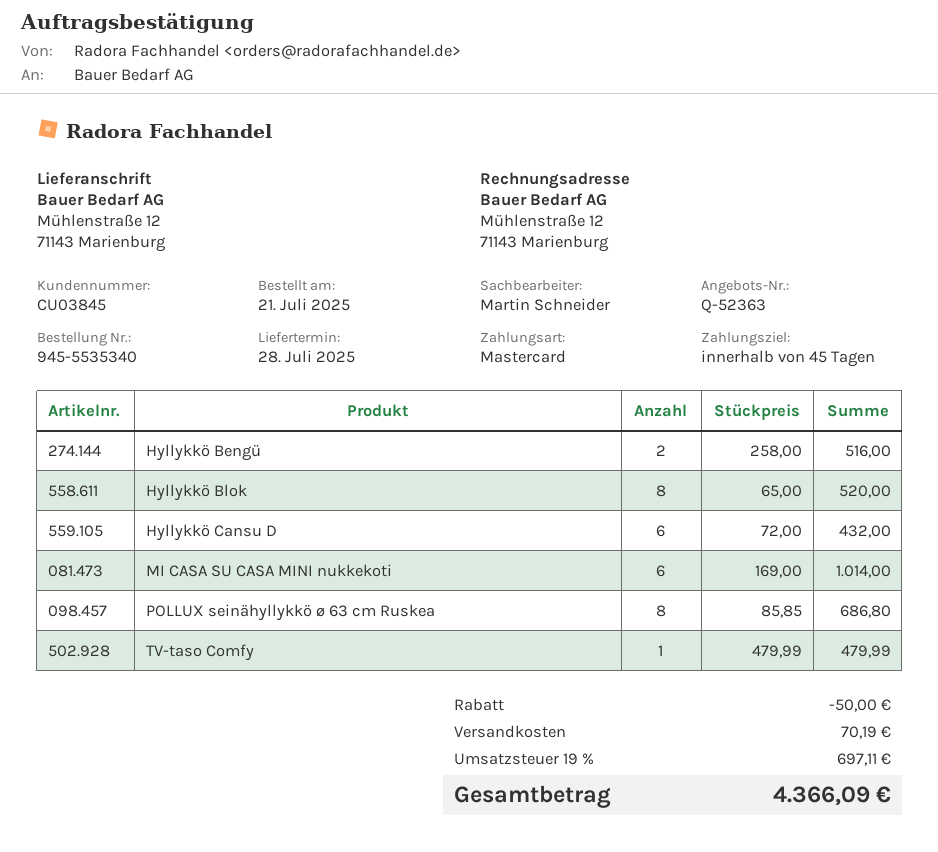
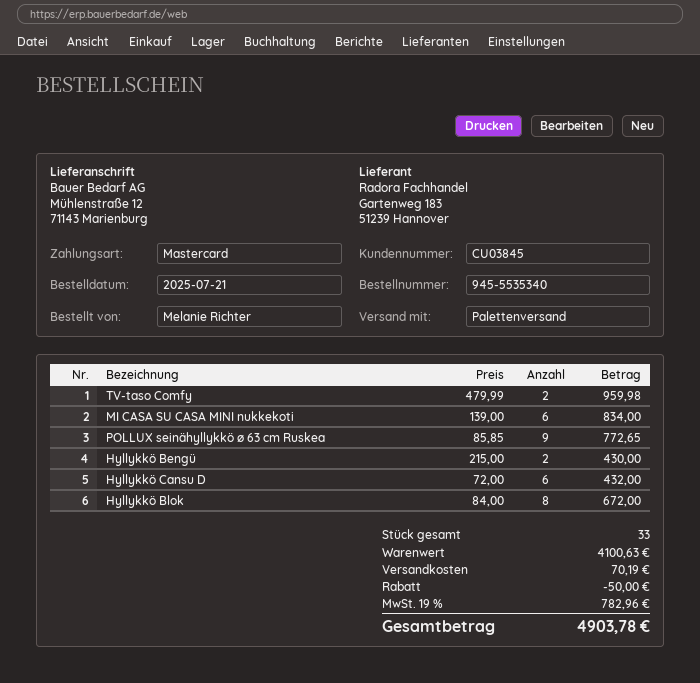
Hyllykkö Bengü: 2 x 258.00 = 516.00 -> 2 x 215.00 = 430.00
Hyllykkö Blok: 8 x 65.00 = 520.00 -> 8 x 84.00 = 672.00
MI CASA SU CASA MINI nukkekoti: 6 x 169.00 = 1014.00 -> 6 x 139.00 = 834.00
POLLUX seinähyllykkö ø 63 cm Ruskea: 8 x 85.85 = 686.80 -> 9 x 85.85 = 772.65
TV-taso Comfy: 1 x 479.99 = 479.99 -> 2 x 479.99 = 959.98
tax: 19% = 697.11 -> 19% = 782.96
total: 4366.09 -> 4903.78

